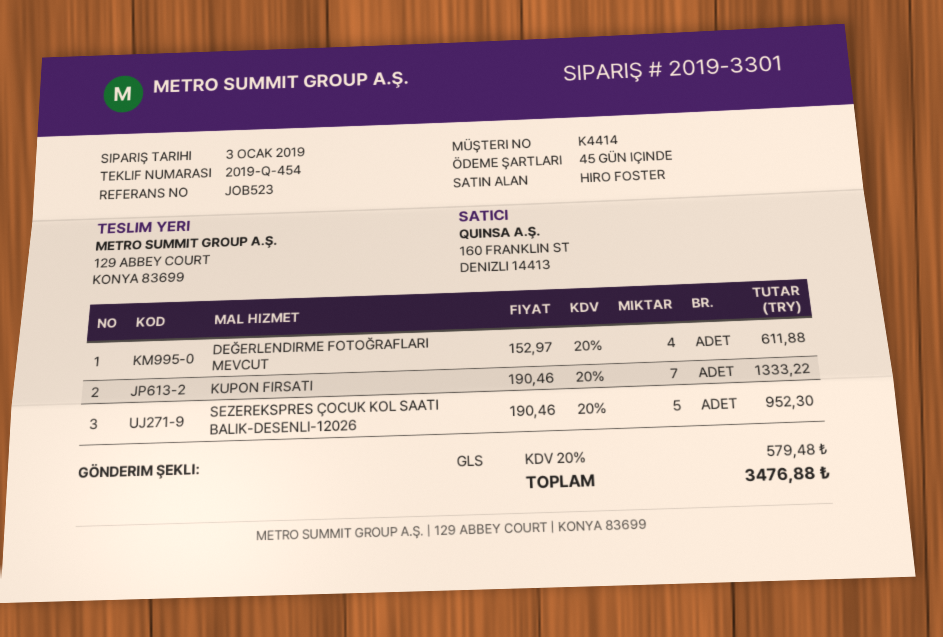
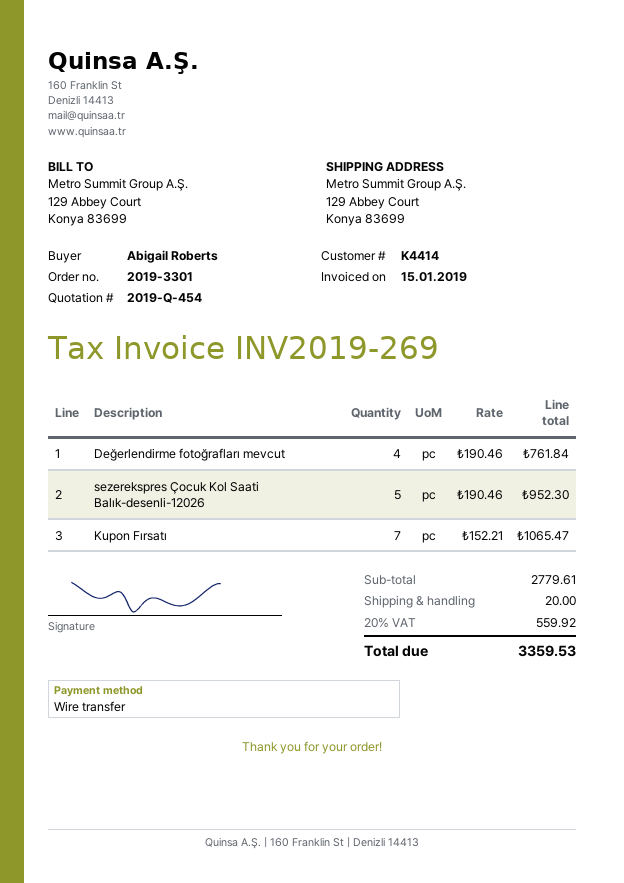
ordered by: HIRO FOSTER -> Abigail Roberts
DEĞERLENDIRME FOTOĞRAFLARI MEVCUT: 4 x 152.97 = 611.88 -> 4 x 190.46 = 761.84
KUPON FIRSATI: 7 x 190.46 = 1333.22 -> 7 x 152.21 = 1065.47
shipping: none -> 20.00
tax: 20% = 579.48 -> 20% = 559.92
total: 3476.88 -> 3359.53

